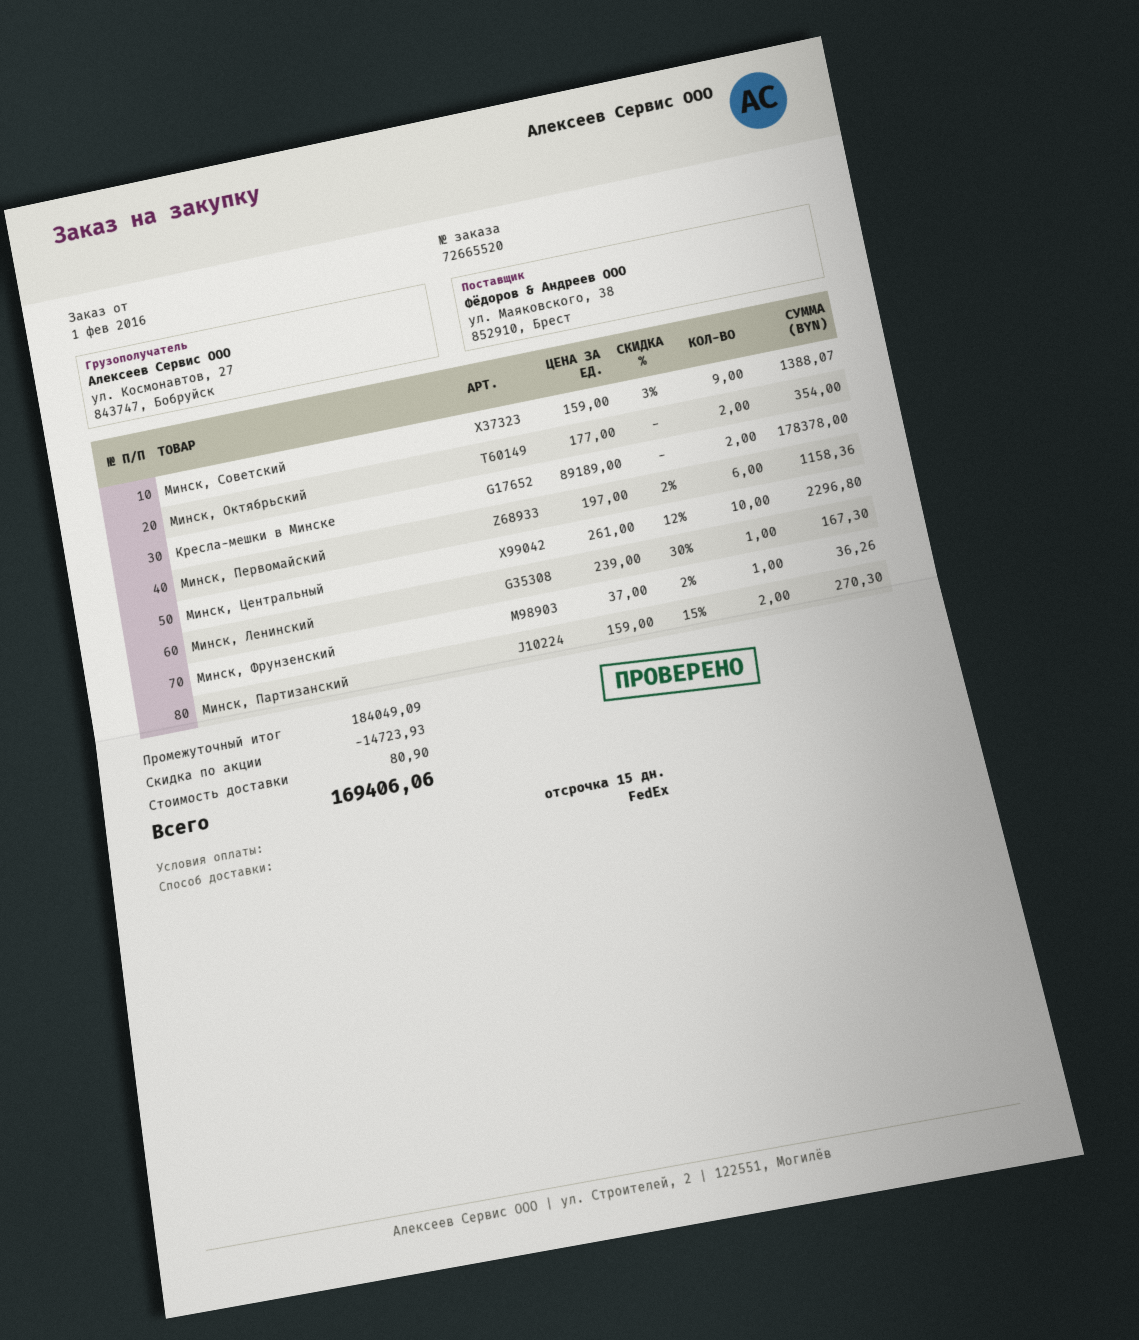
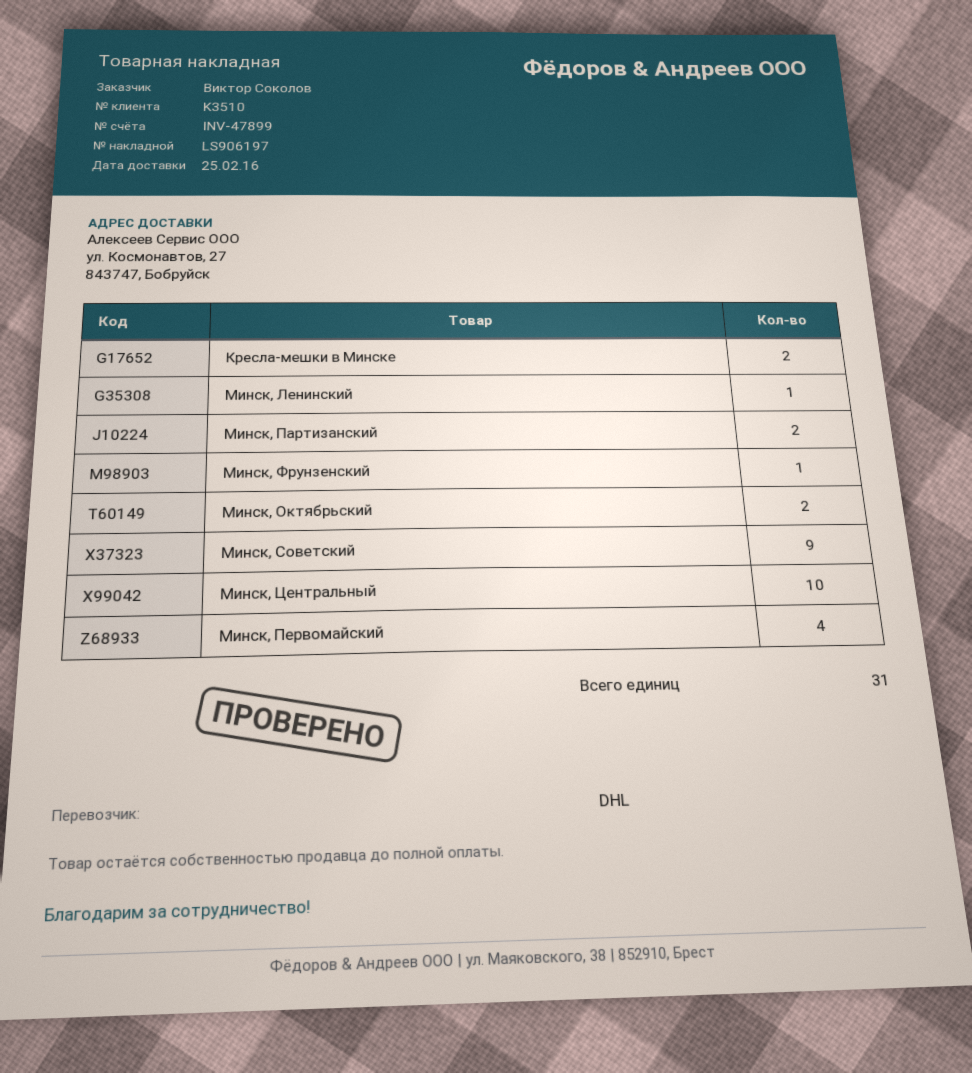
shipping method: FedEx -> DHL
Минск, Первомайский: 6 -> 4

